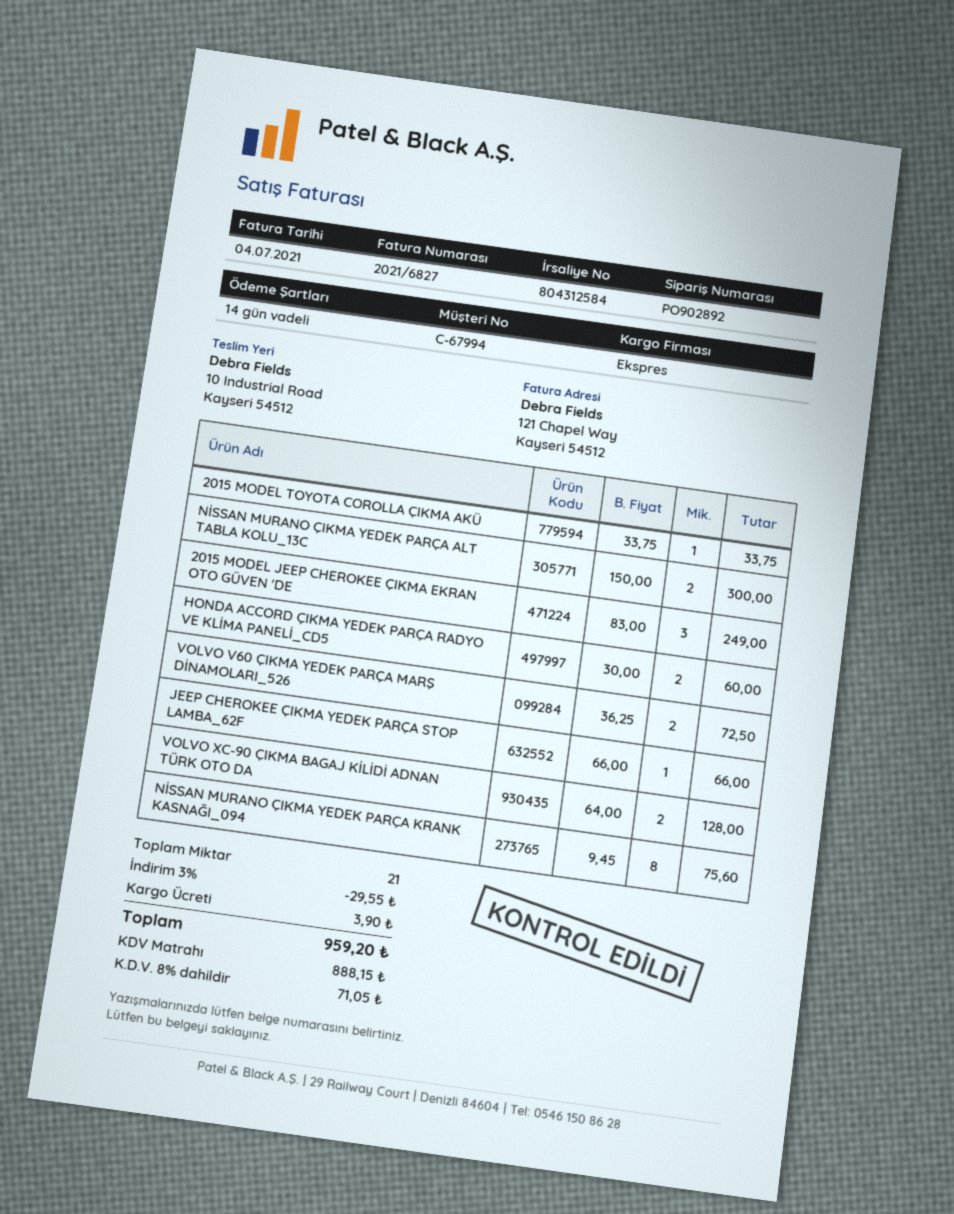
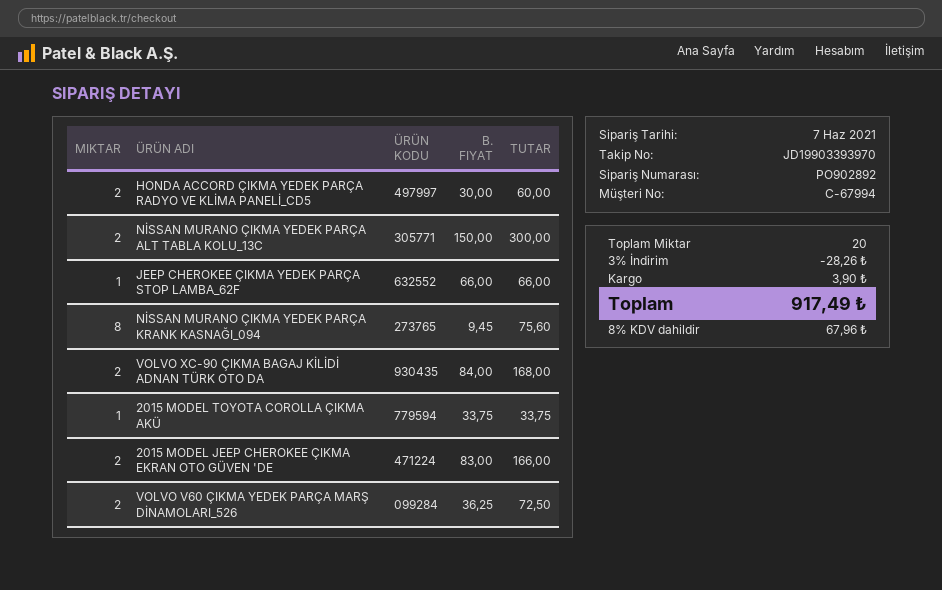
2015 MODEL JEEP CHEROKEE ÇIKMA EKRAN OTO GÜVEN 'DE: 3 x 83.00 = 249.00 -> 2 x 83.00 = 166.00
VOLVO XC-90 ÇIKMA BAGAJ KİLİDİ ADNAN TÜRK OTO DA: 2 x 64.00 = 128.00 -> 2 x 84.00 = 168.00
total quantity: 21 -> 20
discount: 3% = 29.55 -> 3% = 28.26
tax: 8% = 71.05 -> 8% = 67.96
total: 959.20 -> 917.49

